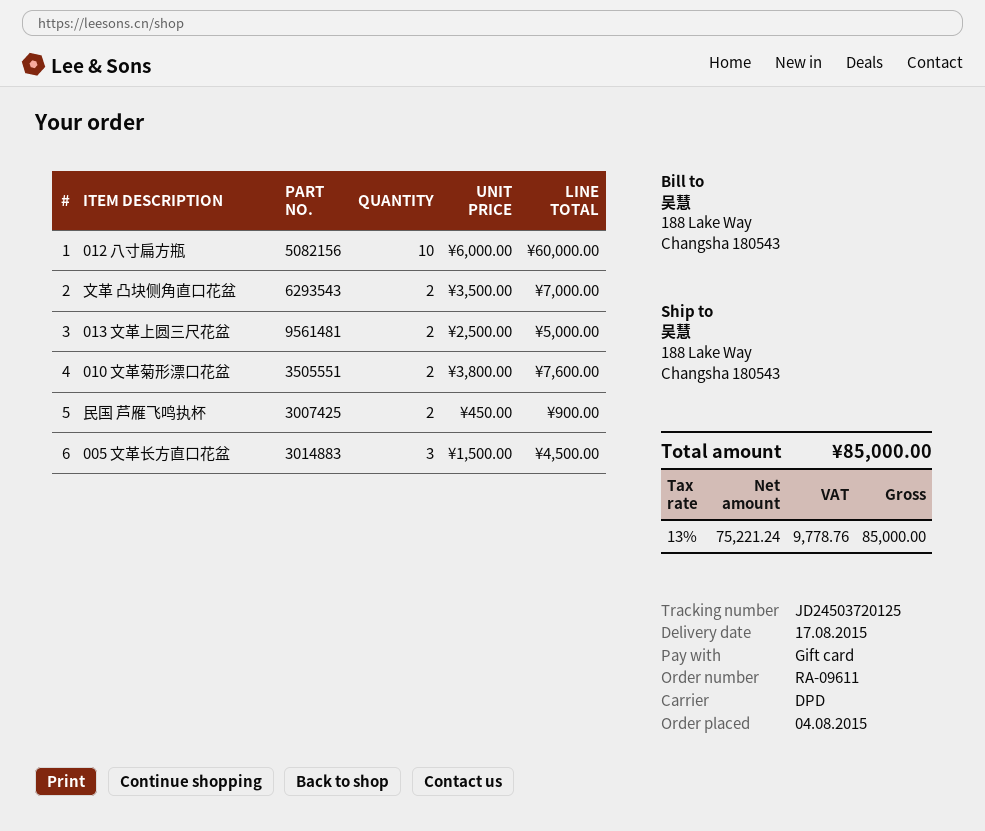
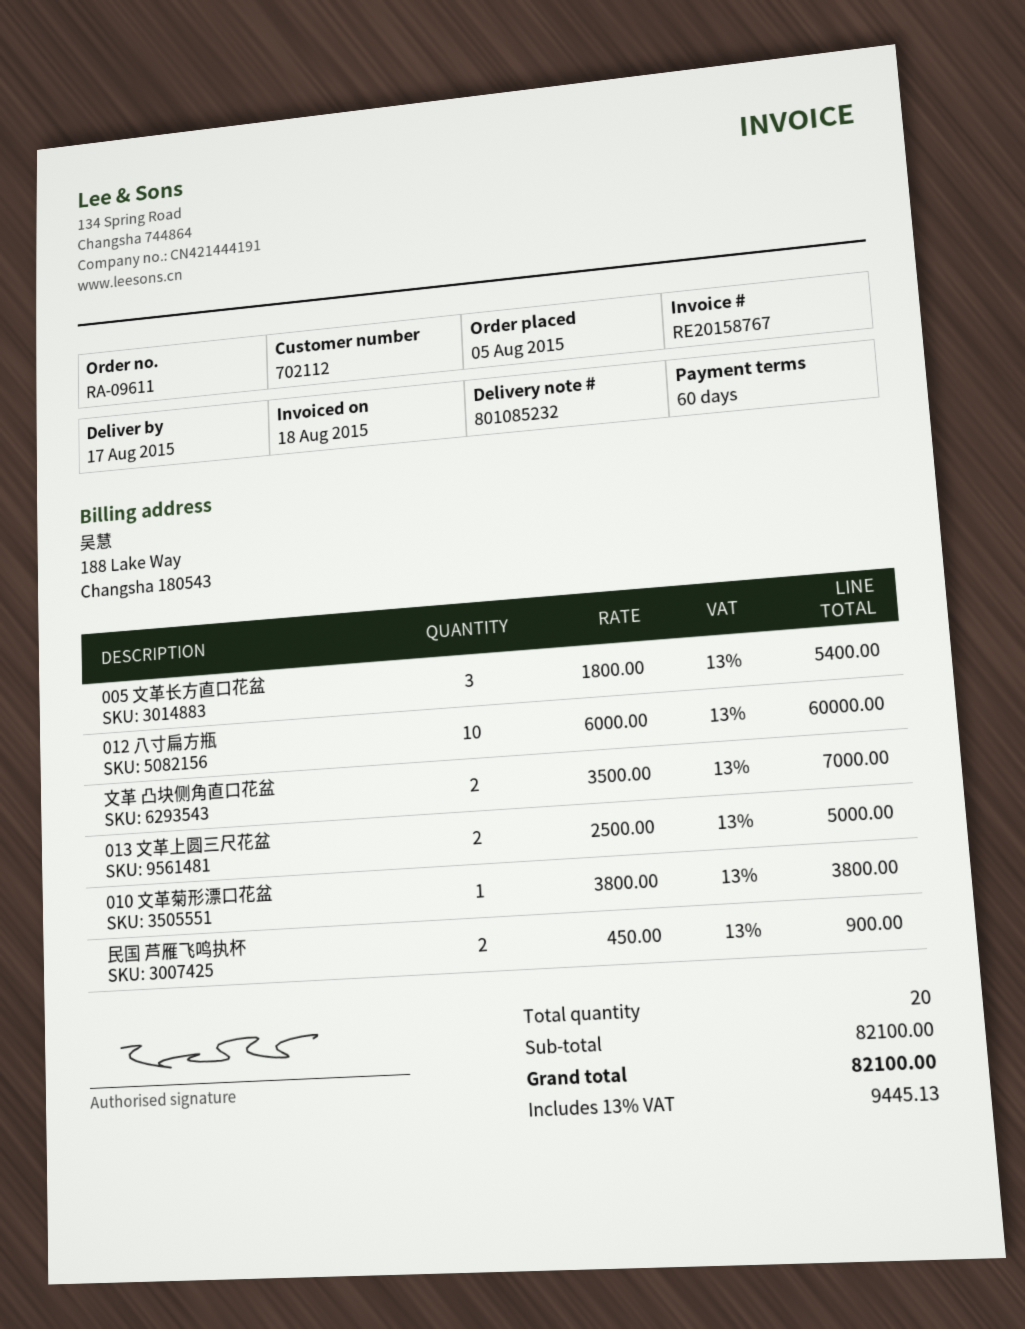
order date: 2015-08-04 -> 2015-08-05
010 文革菊形漂口花盆: 2 x 3800.00 = 7600.00 -> 1 x 3800.00 = 3800.00
005 文革长方直口花盆: 3 x 1500.00 = 4500.00 -> 3 x 1800.00 = 5400.00
tax: 13% = 9778.76 -> 13% = 9445.13
total: 85000.00 -> 82100.00

